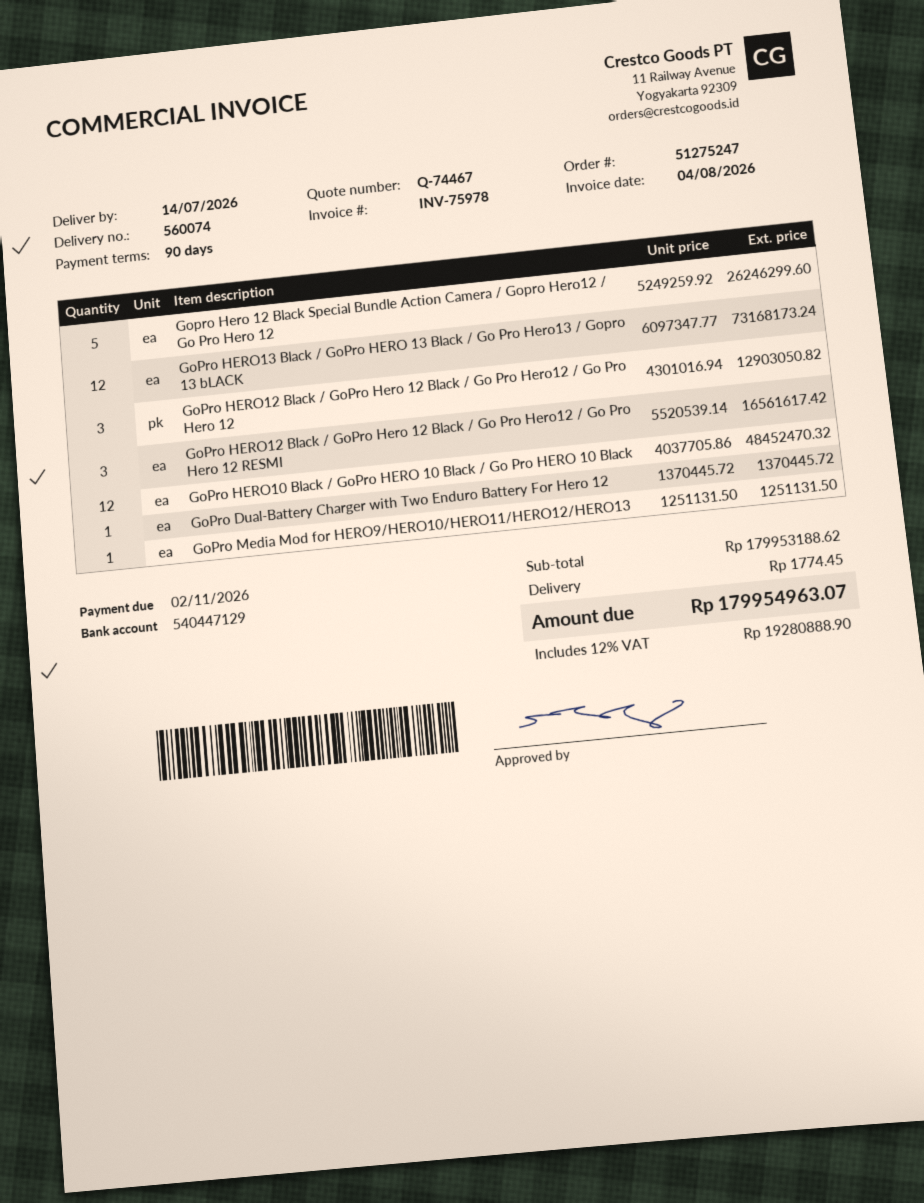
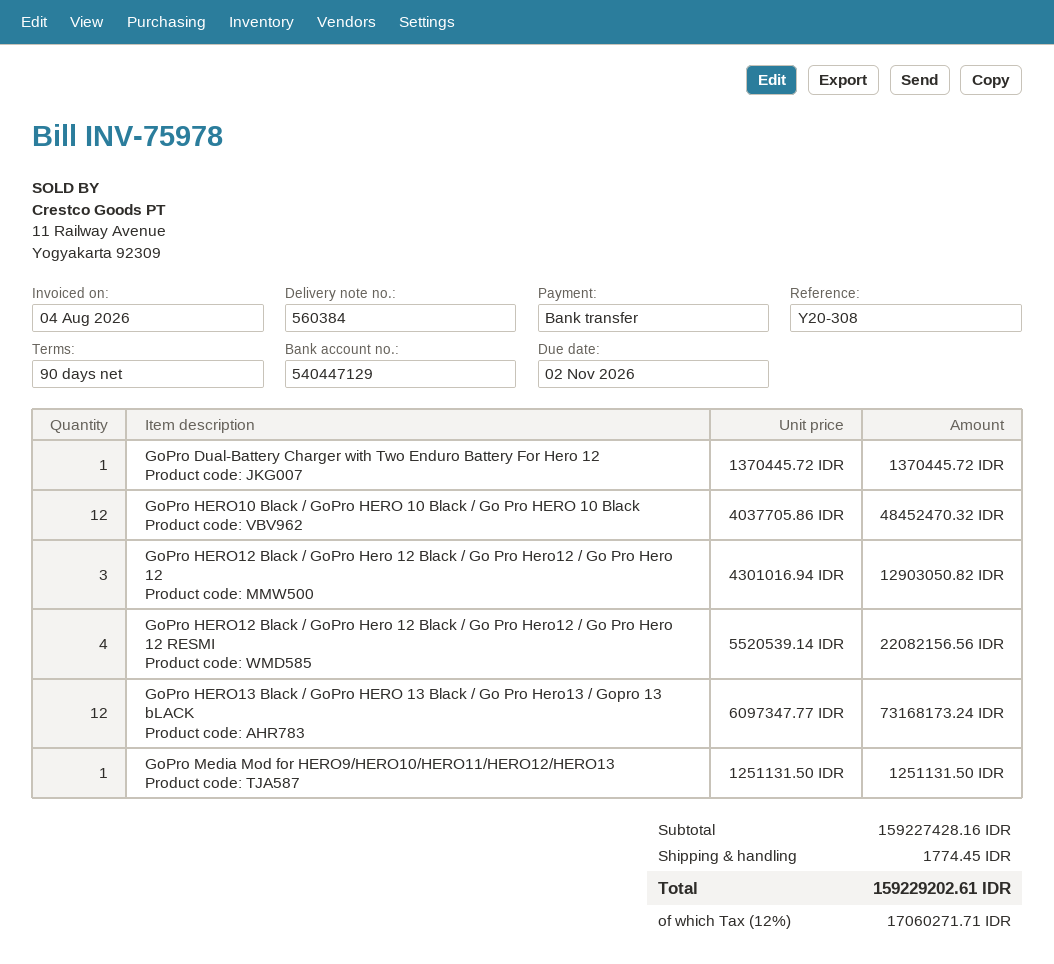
delivery note number: 560074 -> 560384
Gopro Hero 12 Black Special Bundle Action Camera / Gopro Hero12 / Go Pro Hero 12: 5 x 5249259.92 = 26246299.60 -> none
GoPro HERO12 Black / GoPro Hero 12 Black / Go Pro Hero12 / Go Pro Hero 12 RESMI: 3 x 5520539.14 = 16561617.42 -> 4 x 5520539.14 = 22082156.56
subtotal: 179953188.62 -> 159227428.16
tax: 12% = 19280888.90 -> 12% = 17060271.71
total: 179954963.07 -> 159229202.61

